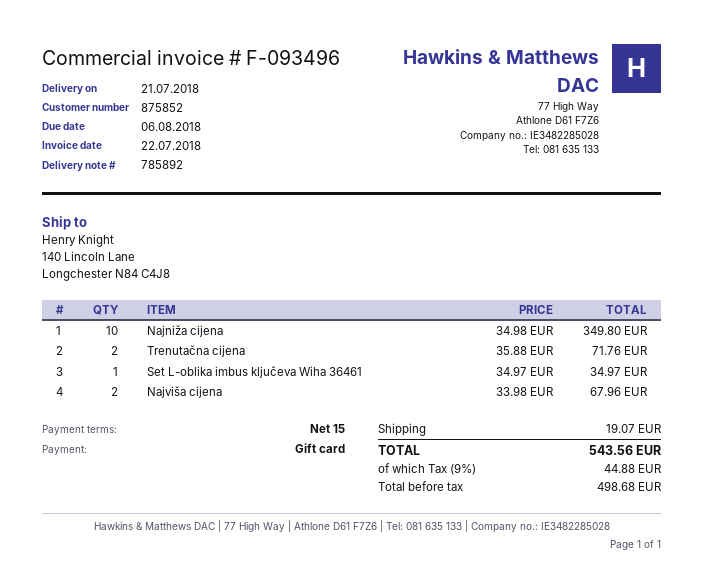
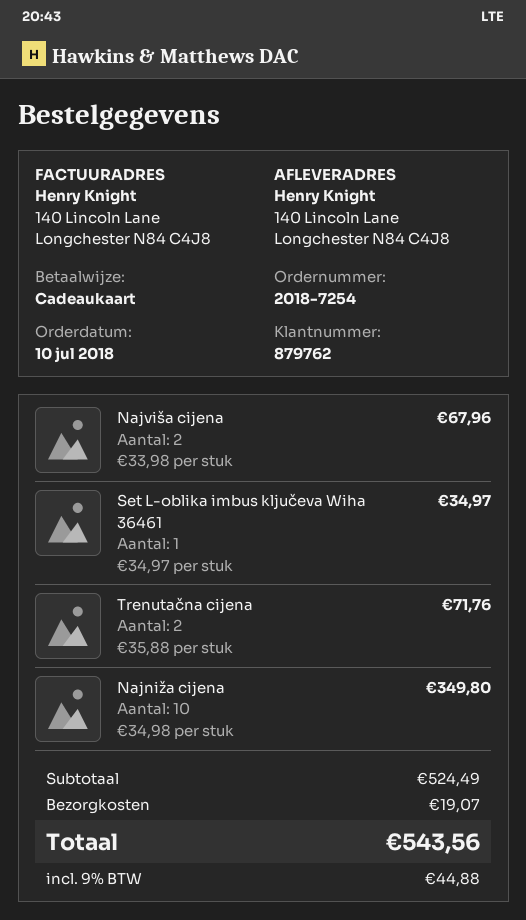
customer number: 875852 -> 879762

